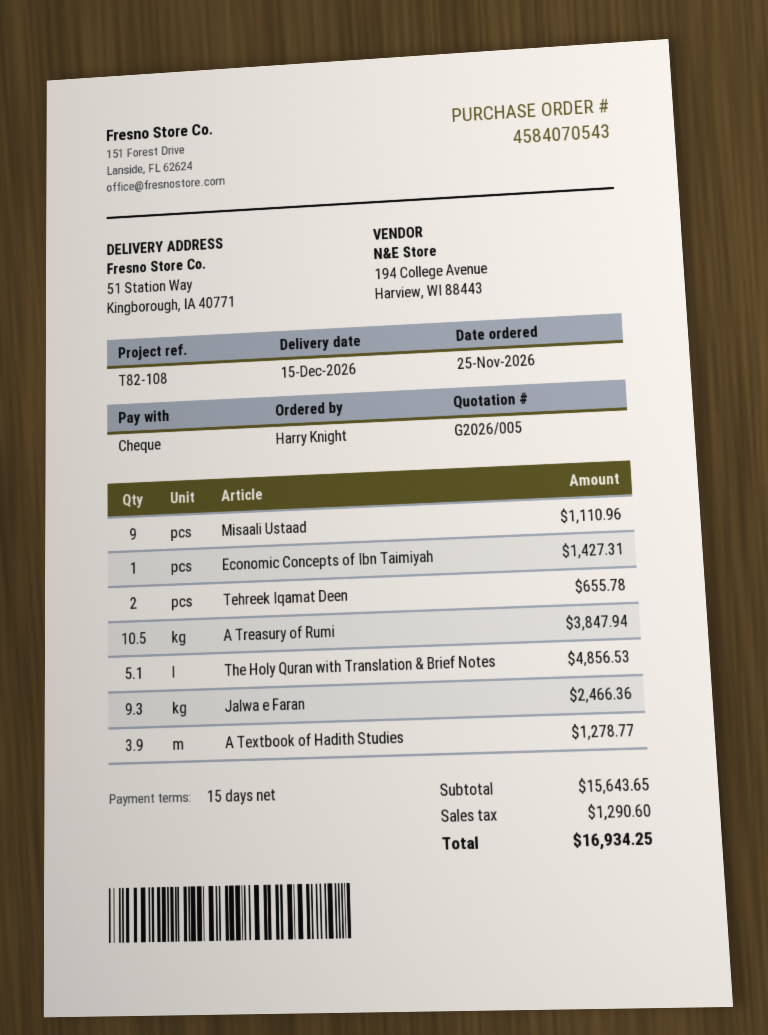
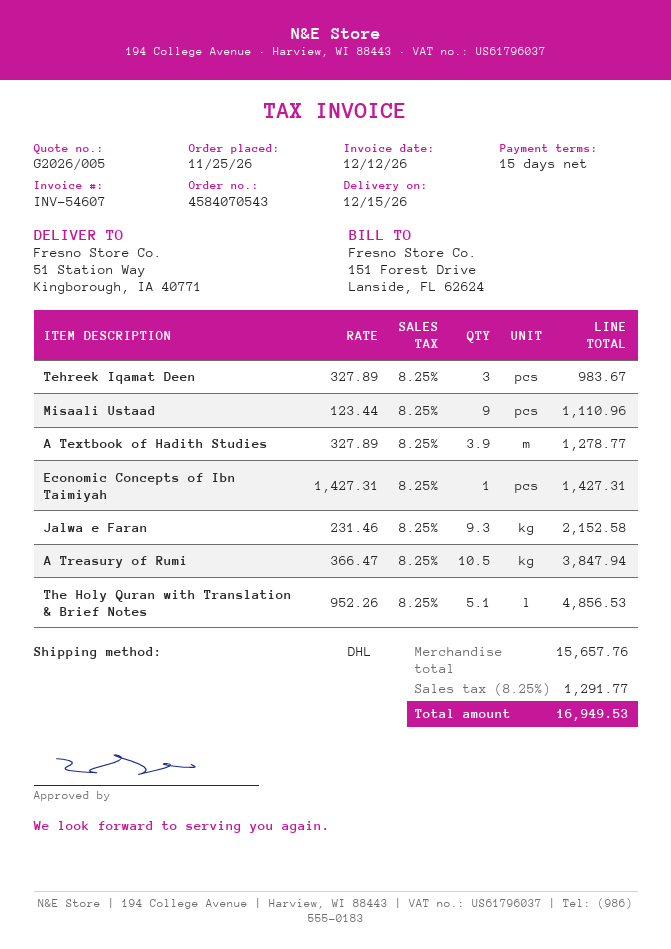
Tehreek Iqamat Deen: 2 for 655.78 -> 3 for 983.67
Jalwa e Faran: 9.3 for 2466.36 -> 9.3 for 2152.58
subtotal: 15643.65 -> 15657.76
tax: 1290.60 -> 1291.77
total: 16934.25 -> 16949.53

